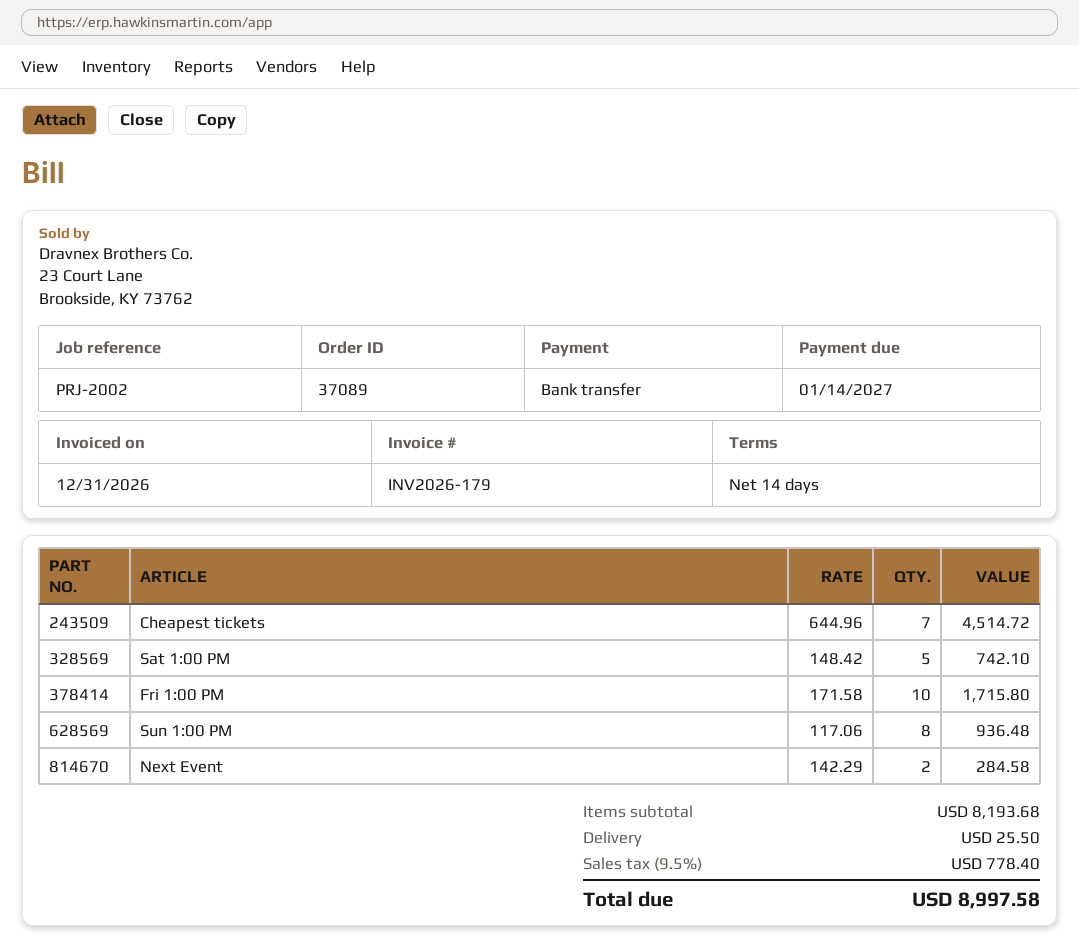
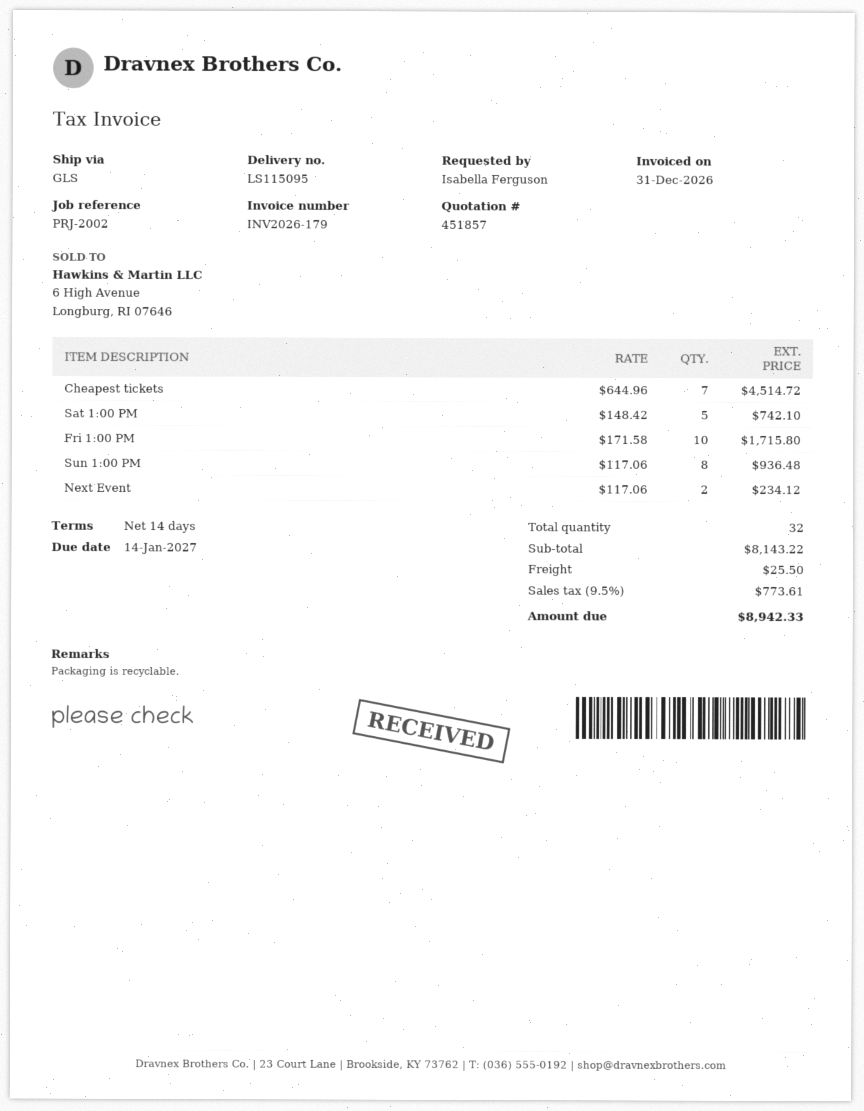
Next Event: 2 x 142.29 = 284.58 -> 2 x 117.06 = 234.12
subtotal: 8193.68 -> 8143.22
tax: 9.5% = 778.40 -> 9.5% = 773.61
total: 8997.58 -> 8942.33

